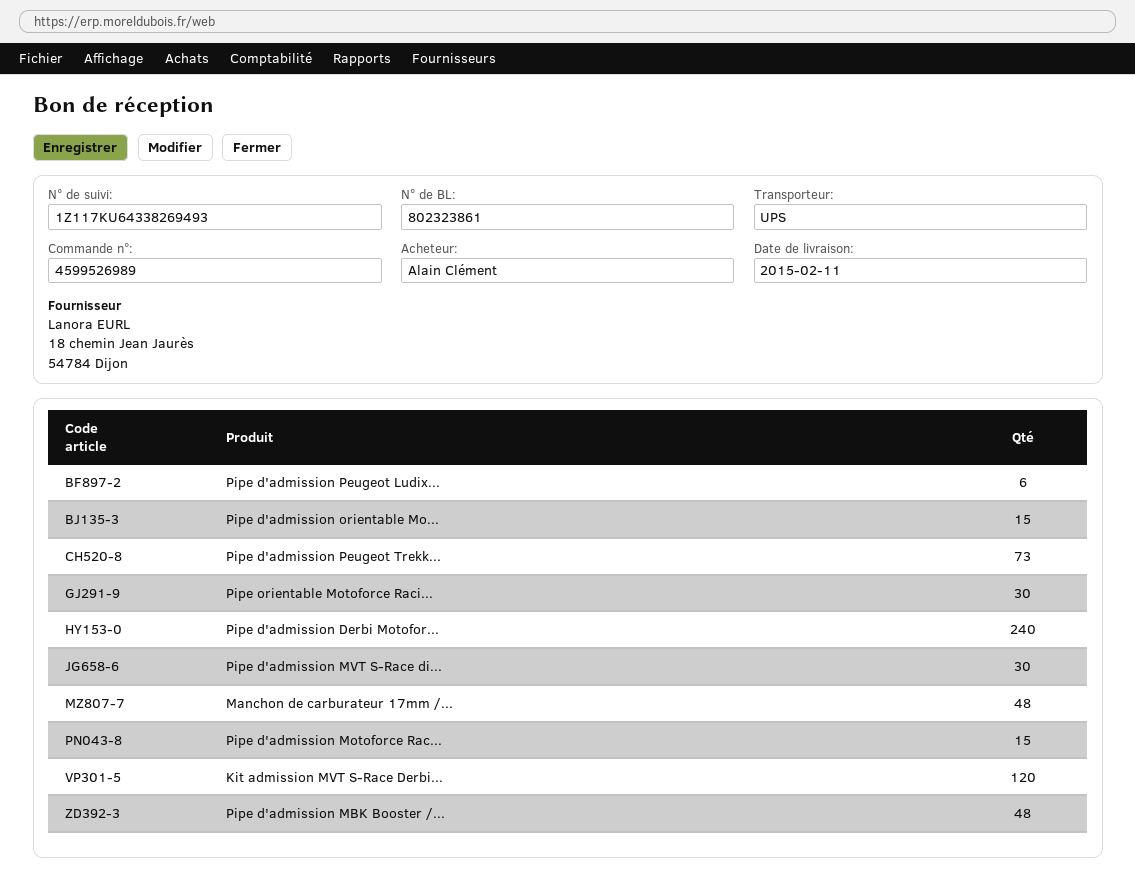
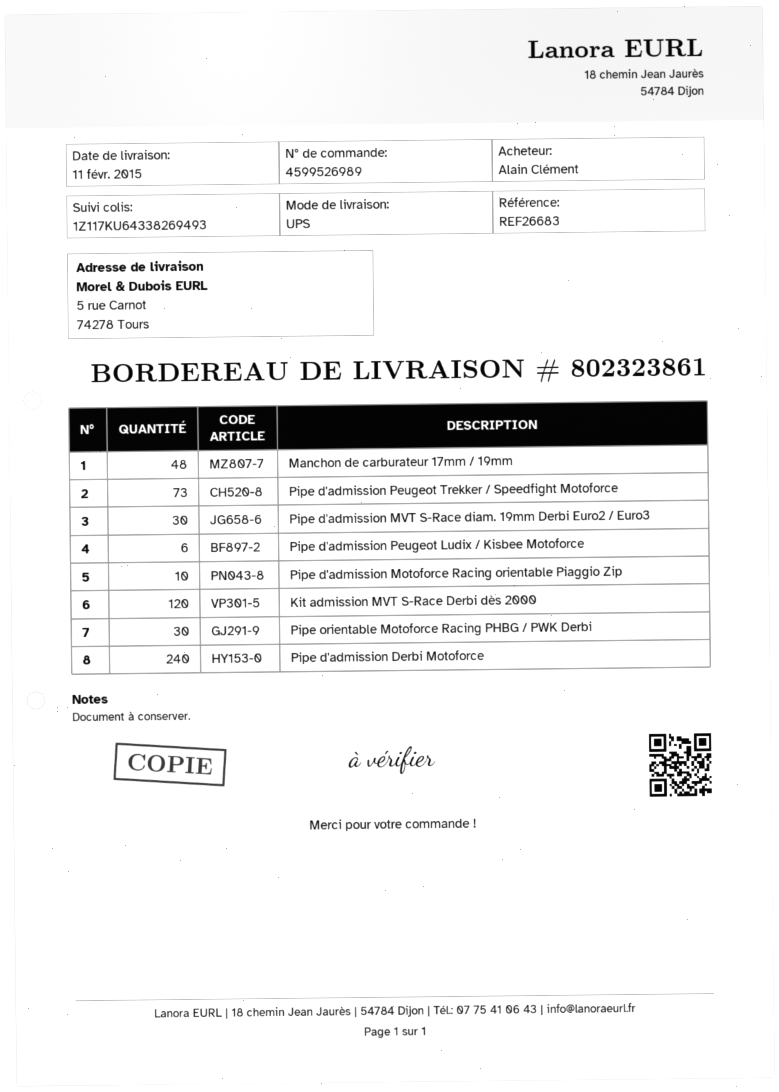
Pipe d'admission orientable Mo...: 15 -> none
Pipe d'admission Motoforce Rac...: 15 -> 10
Pipe d'admission MBK Booster /...: 48 -> none

